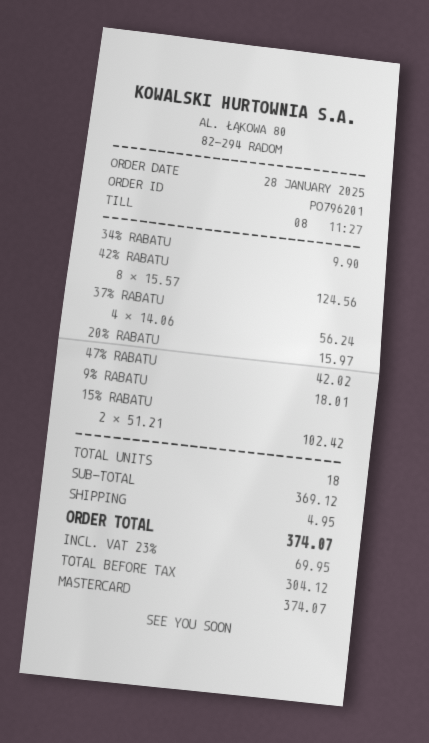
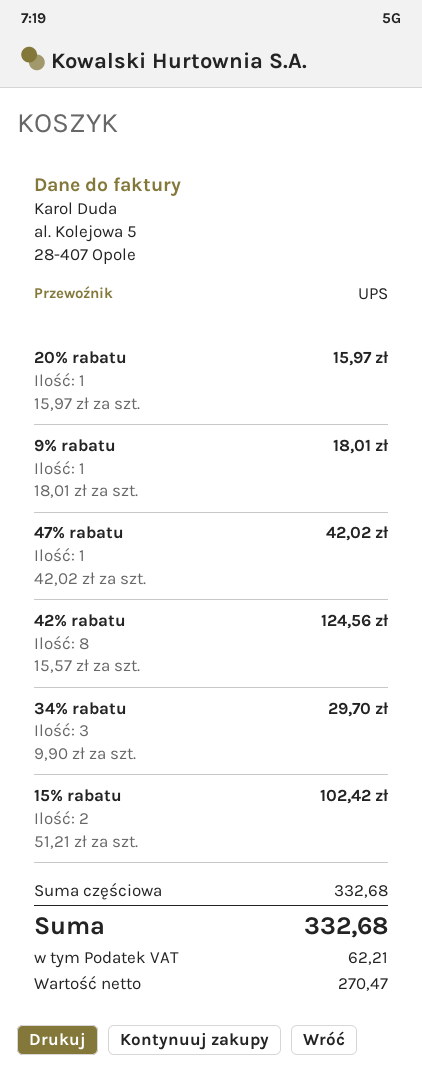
34% RABATU: 1 x 9.90 = 9.90 -> 3 x 9.90 = 29.70
37% RABATU: 4 x 14.06 = 56.24 -> none
subtotal: 369.12 -> 332.68
shipping: 4.95 -> none
net: 304.12 -> 270.47
tax: 69.95 -> 62.21
total: 374.07 -> 332.68

